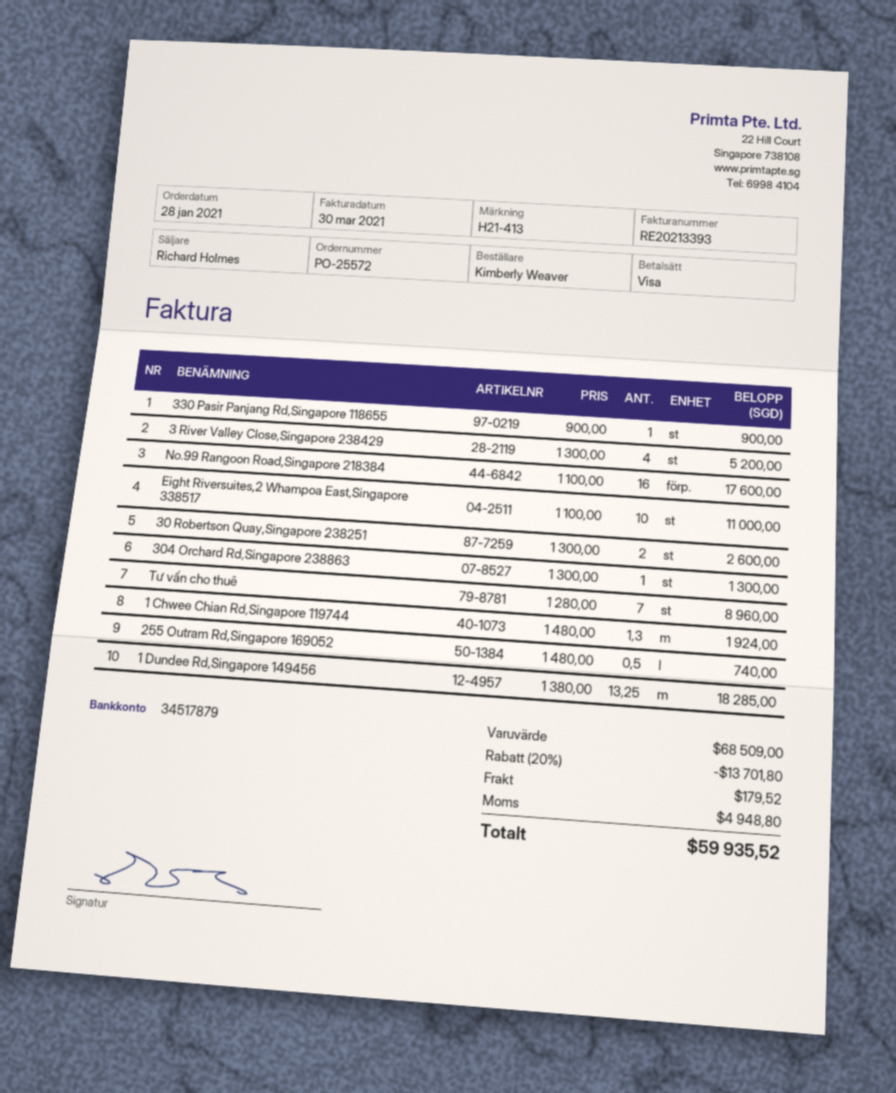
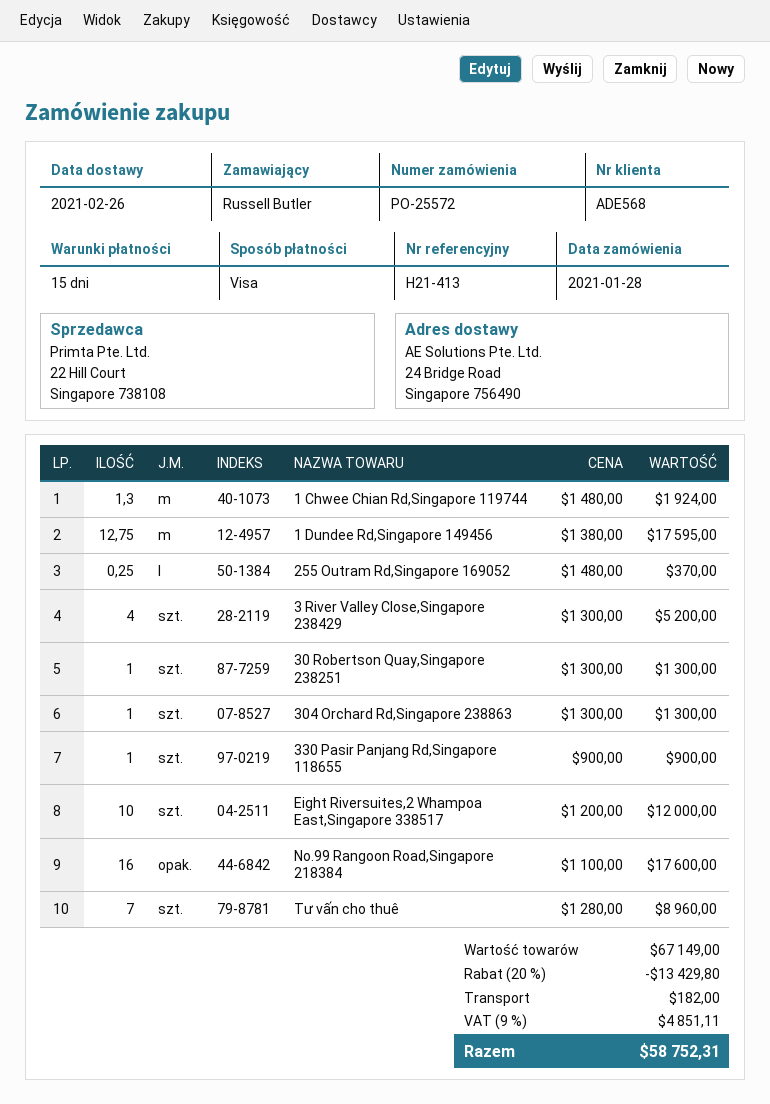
ordered by: Kimberly Weaver -> Russell Butler
Eight Riversuites,2 Whampoa East,Singapore 338517: 10 x 1100.00 = 11000.00 -> 10 x 1200.00 = 12000.00
30 Robertson Quay,Singapore 238251: 2 x 1300.00 = 2600.00 -> 1 x 1300.00 = 1300.00
255 Outram Rd,Singapore 169052: 0.5 x 1480.00 = 740.00 -> 0.25 x 1480.00 = 370.00
1 Dundee Rd,Singapore 149456: 13.25 x 1380.00 = 18285.00 -> 12.75 x 1380.00 = 17595.00
subtotal: 68509.00 -> 67149.00
discount: 20% = 13701.80 -> 20% = 13429.80
shipping: 179.52 -> 182.00
tax: 4948.80 -> 4851.11
total: 59935.52 -> 58752.31

